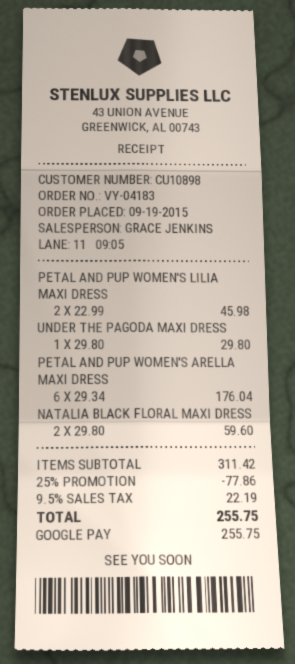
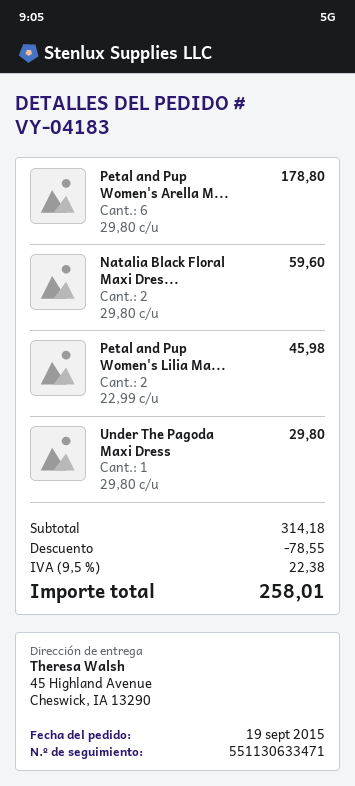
PETAL AND PUP WOMEN'S ARELLA MAXI DRESS: 6 x 29.34 = 176.04 -> 6 x 29.80 = 178.80
subtotal: 311.42 -> 314.18
discount: 77.86 -> 78.55
tax: 9.5% = 22.19 -> 9.5% = 22.38
total: 255.75 -> 258.01

